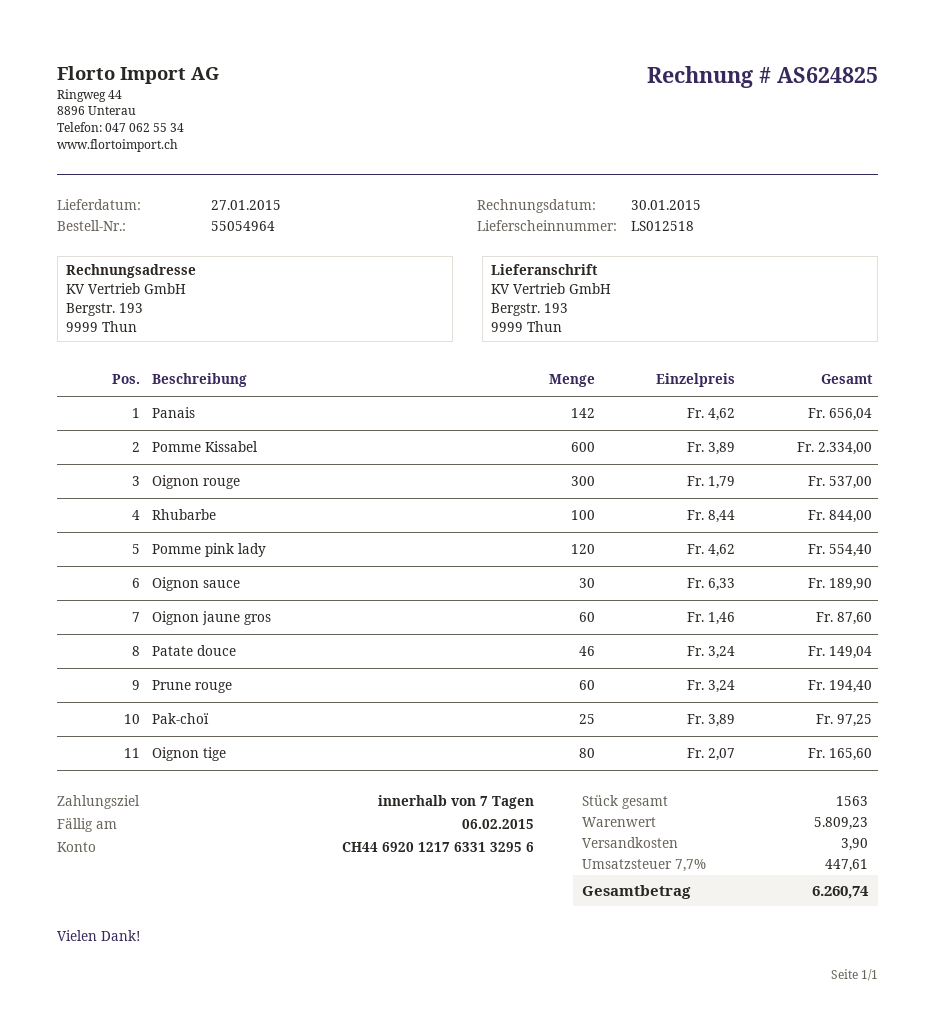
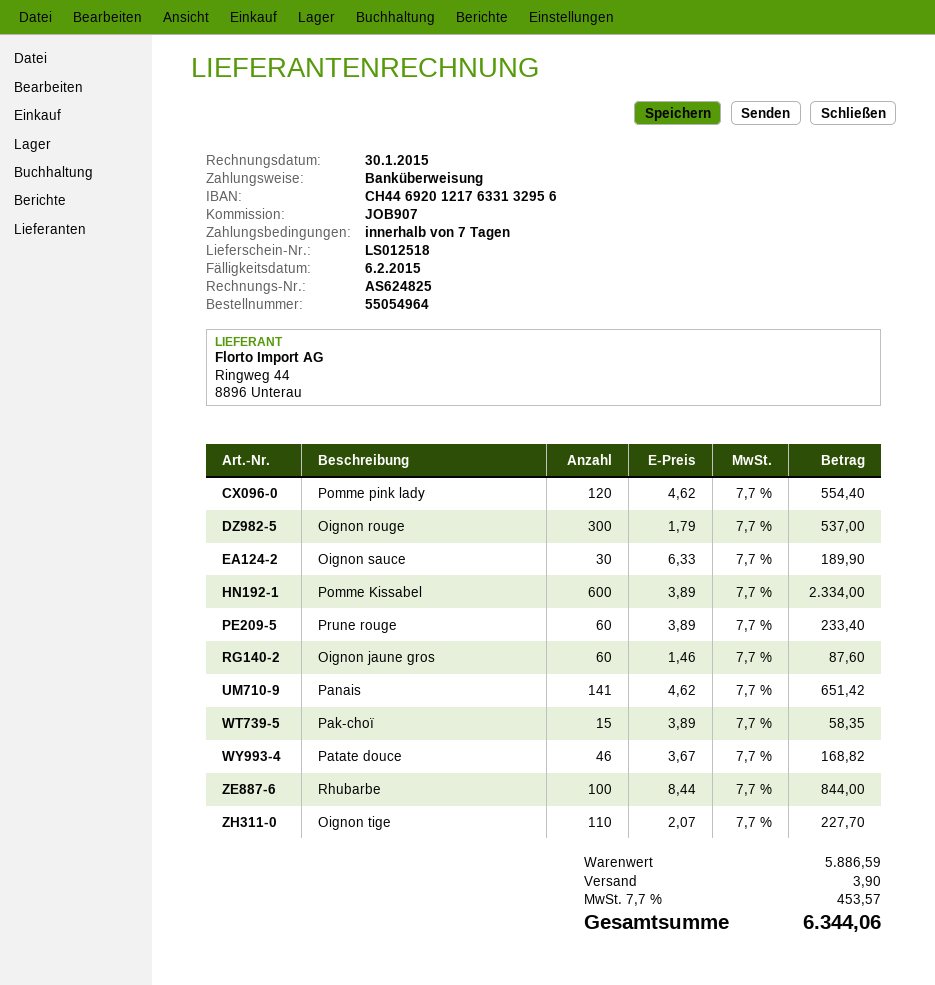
Panais: 142 x 4.62 = 656.04 -> 141 x 4.62 = 651.42
Patate douce: 46 x 3.24 = 149.04 -> 46 x 3.67 = 168.82
Prune rouge: 60 x 3.24 = 194.40 -> 60 x 3.89 = 233.40
Pak-choï: 25 x 3.89 = 97.25 -> 15 x 3.89 = 58.35
Oignon tige: 80 x 2.07 = 165.60 -> 110 x 2.07 = 227.70
subtotal: 5809.23 -> 5886.59
tax: 7.7% = 447.61 -> 7.7% = 453.57
total: 6260.74 -> 6344.06

